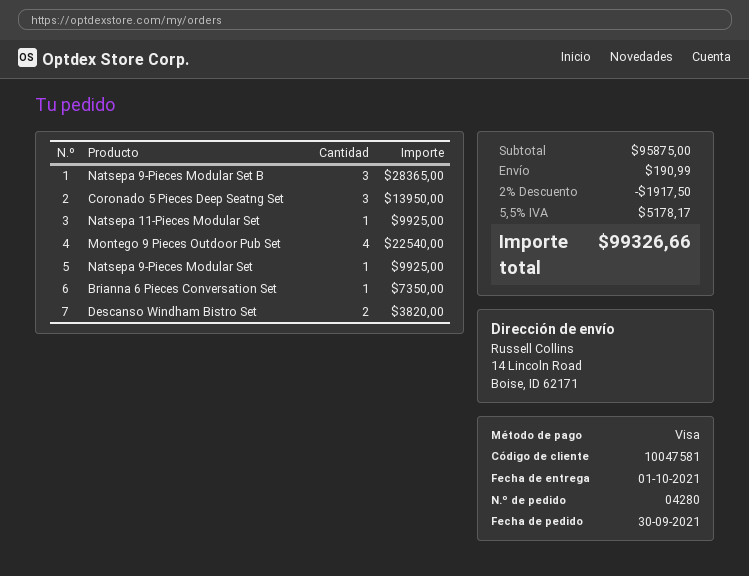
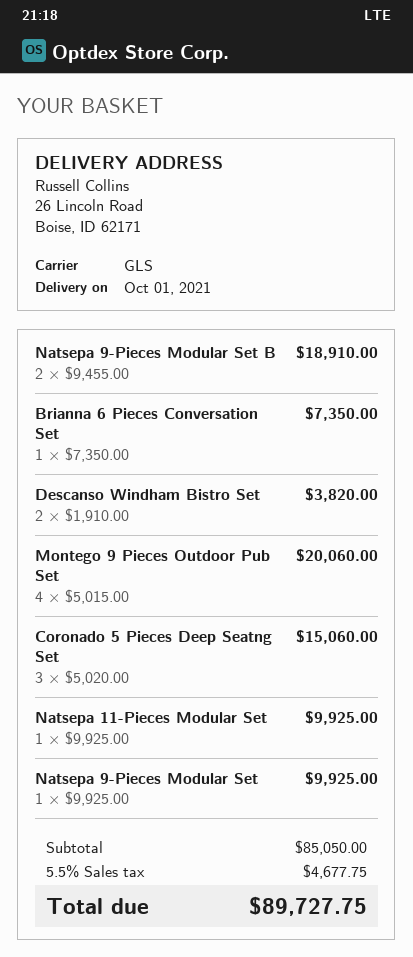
ship to: 14 Lincoln Road, Boise, ID 62171 -> 26 Lincoln Road, Boise, ID 62171
Natsepa 9-Pieces Modular Set B: 3 for 28365.00 -> 2 for 18910.00
Coronado 5 Pieces Deep Seatng Set: 3 for 13950.00 -> 3 for 15060.00
Montego 9 Pieces Outdoor Pub Set: 4 for 22540.00 -> 4 for 20060.00
subtotal: 95875.00 -> 85050.00
discount: 2% = 1917.50 -> none
shipping: 190.99 -> none
tax: 5.5% = 5178.17 -> 5.5% = 4677.75
total: 99326.66 -> 89727.75

